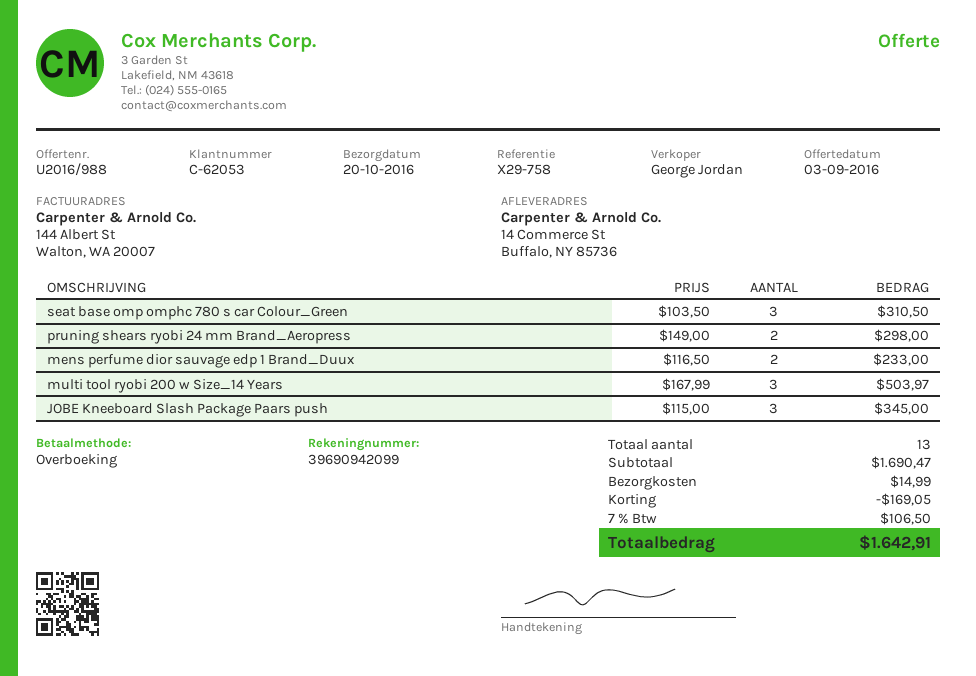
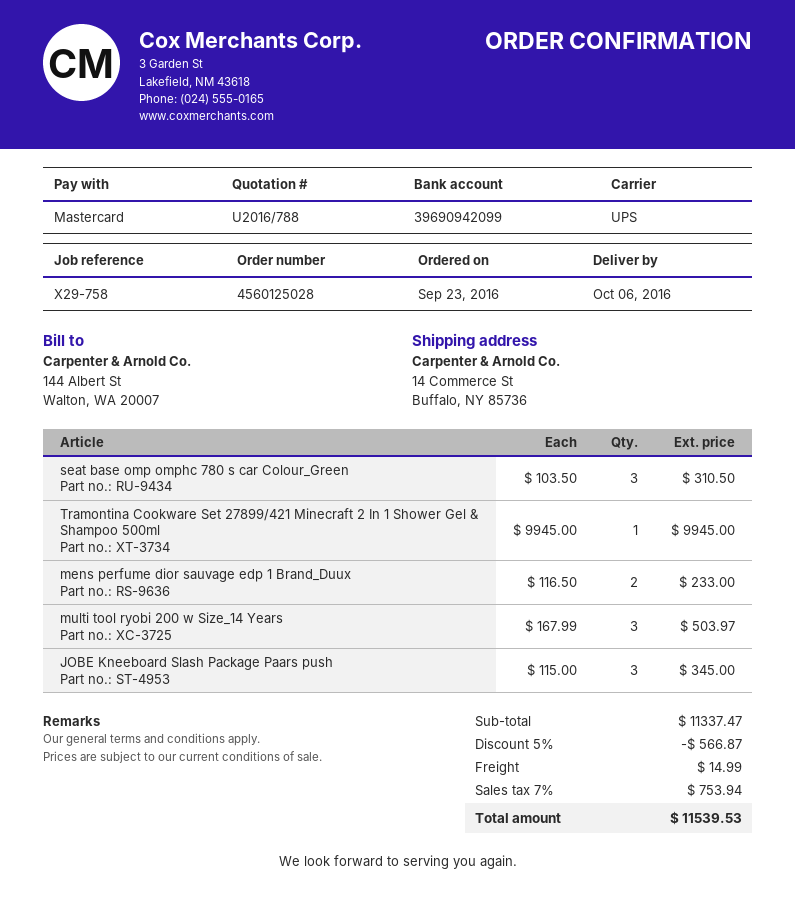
quote number: U2016/988 -> U2016/788
delivery date: 2016-10-20 -> 2016-10-06
payment method: bank transfer -> Mastercard
pruning shears ryobi 24 mm Brand_Aeropress: 2 x 149.00 = 298.00 -> none
Tramontina Cookware Set 27899/421 Minecraft 2 In 1 Shower Gel & Shampoo 500ml: none -> 1 x 9945.00 = 9945.00
subtotal: 1690.47 -> 11337.47
discount: 169.05 -> 566.87
tax: 7% = 106.50 -> 7% = 753.94
total: 1642.91 -> 11539.53

